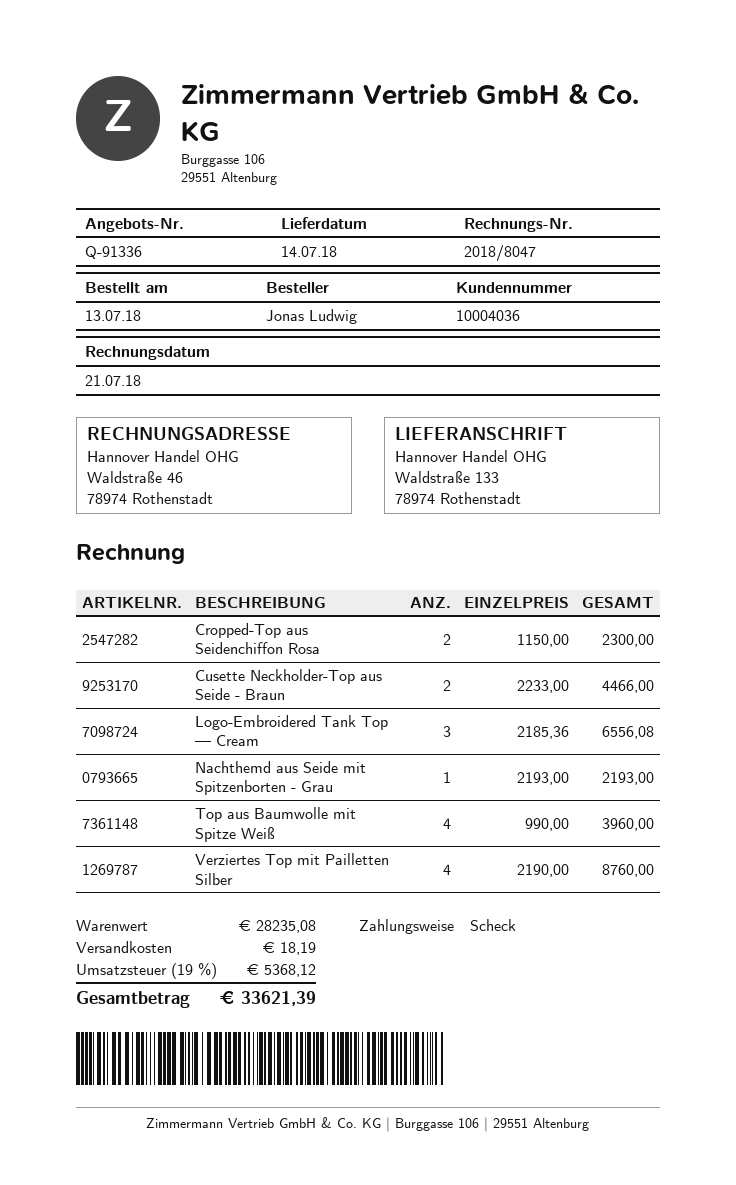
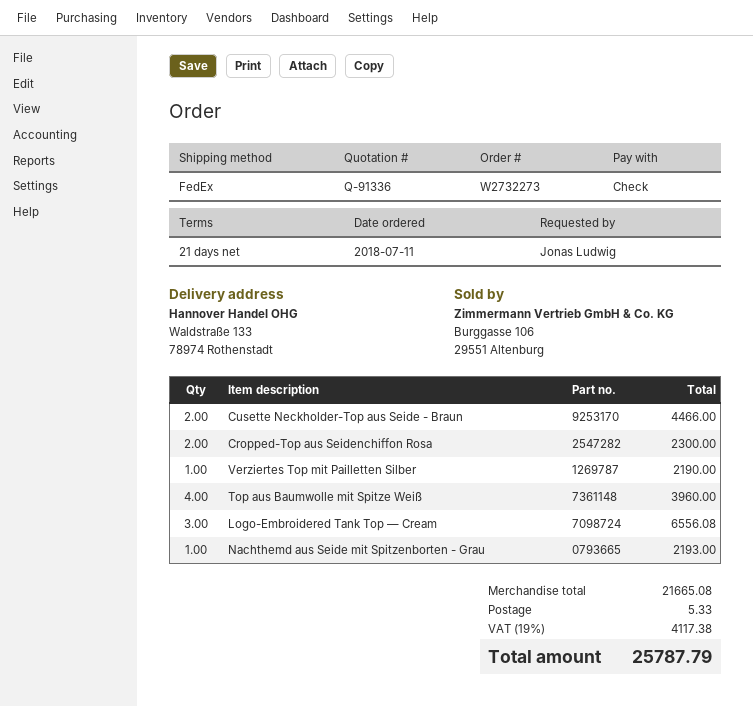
order date: 2018-07-13 -> 2018-07-11
Verziertes Top mit Pailletten Silber: 4 for 8760.00 -> 1 for 2190.00
subtotal: 28235.08 -> 21665.08
shipping: 18.19 -> 5.33
tax: 19% = 5368.12 -> 19% = 4117.38
total: 33621.39 -> 25787.79

